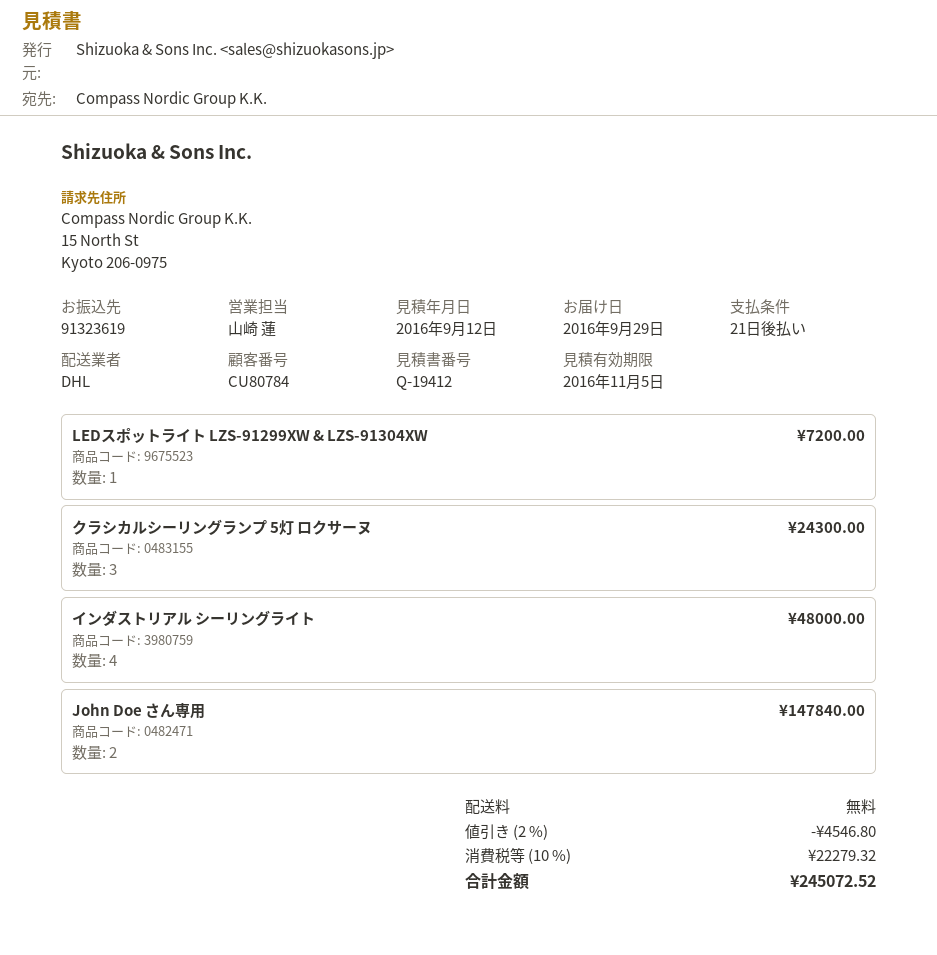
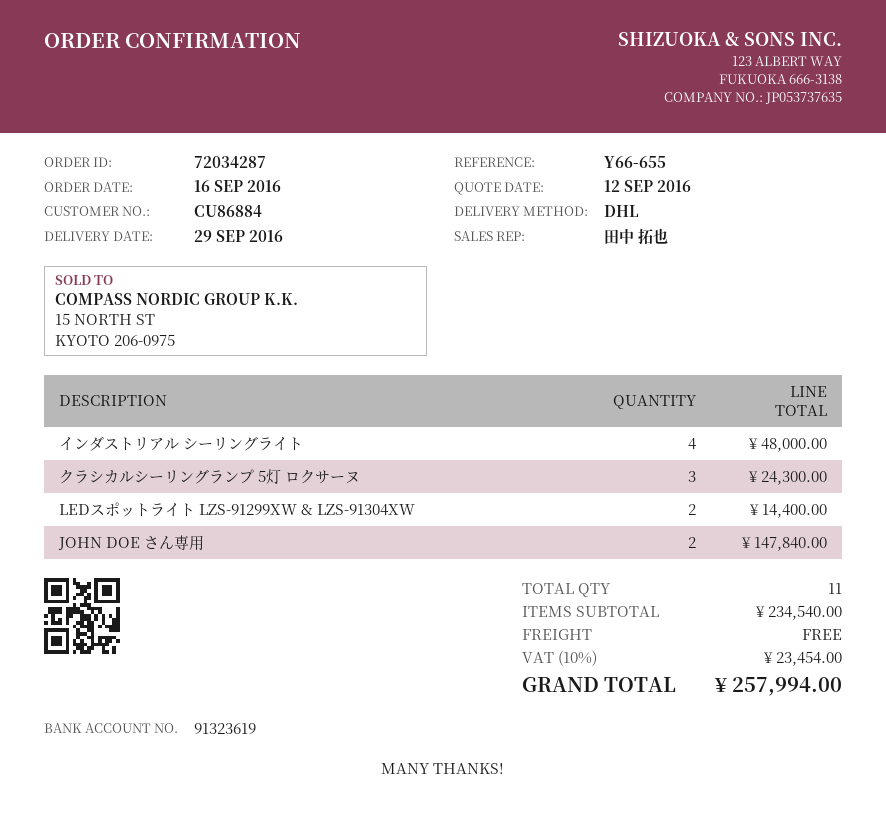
customer number: CU80784 -> CU86884
sales rep: 山崎 蓮 -> 田中 拓也
LEDスポットライト LZS-91299XW & LZS-91304XW: 1 for 7200.00 -> 2 for 14400.00
discount: 2% = 4546.80 -> none
tax: 10% = 22279.32 -> 10% = 23454.00
total: 245072.52 -> 257994.00

